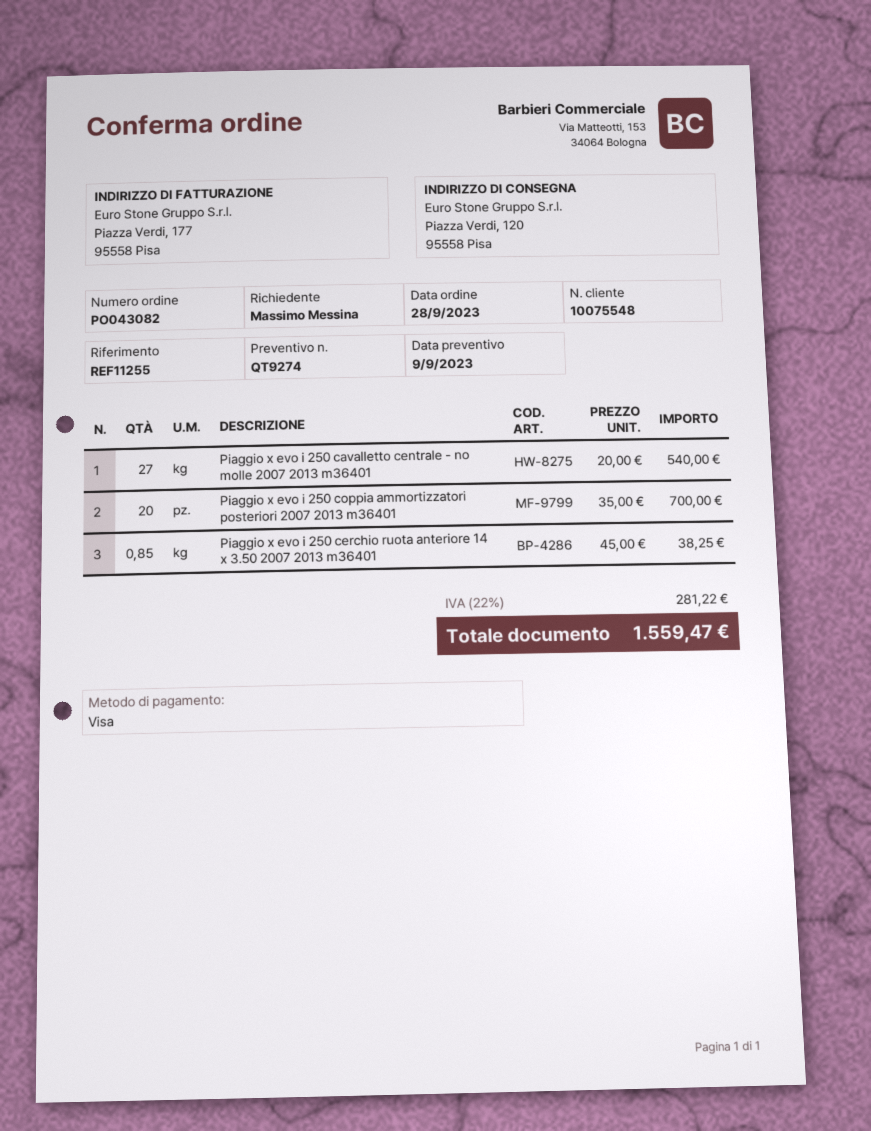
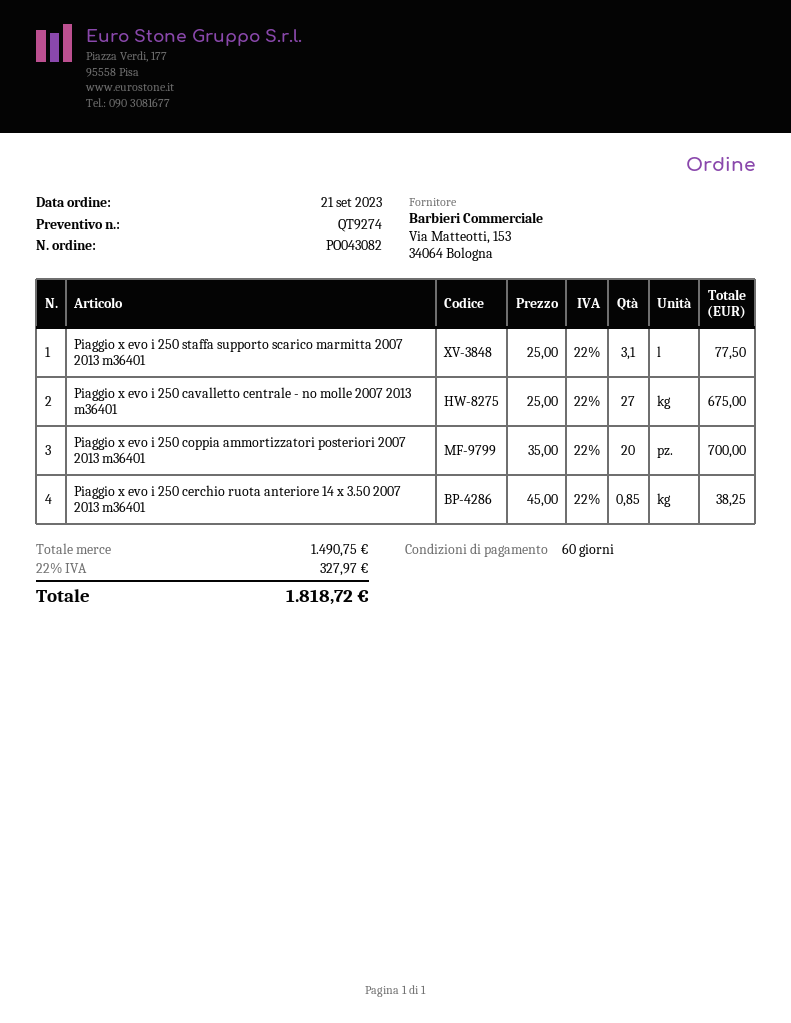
order date: 2023-09-28 -> 2023-09-21
Piaggio x evo i 250 cavalletto centrale - no molle 2007 2013 m36401: 27 x 20.00 = 540.00 -> 27 x 25.00 = 675.00
Piaggio x evo i 250 staffa supporto scarico marmitta 2007 2013 m36401: none -> 3.1 x 25.00 = 77.50
tax: 22% = 281.22 -> 22% = 327.97
total: 1559.47 -> 1818.72

